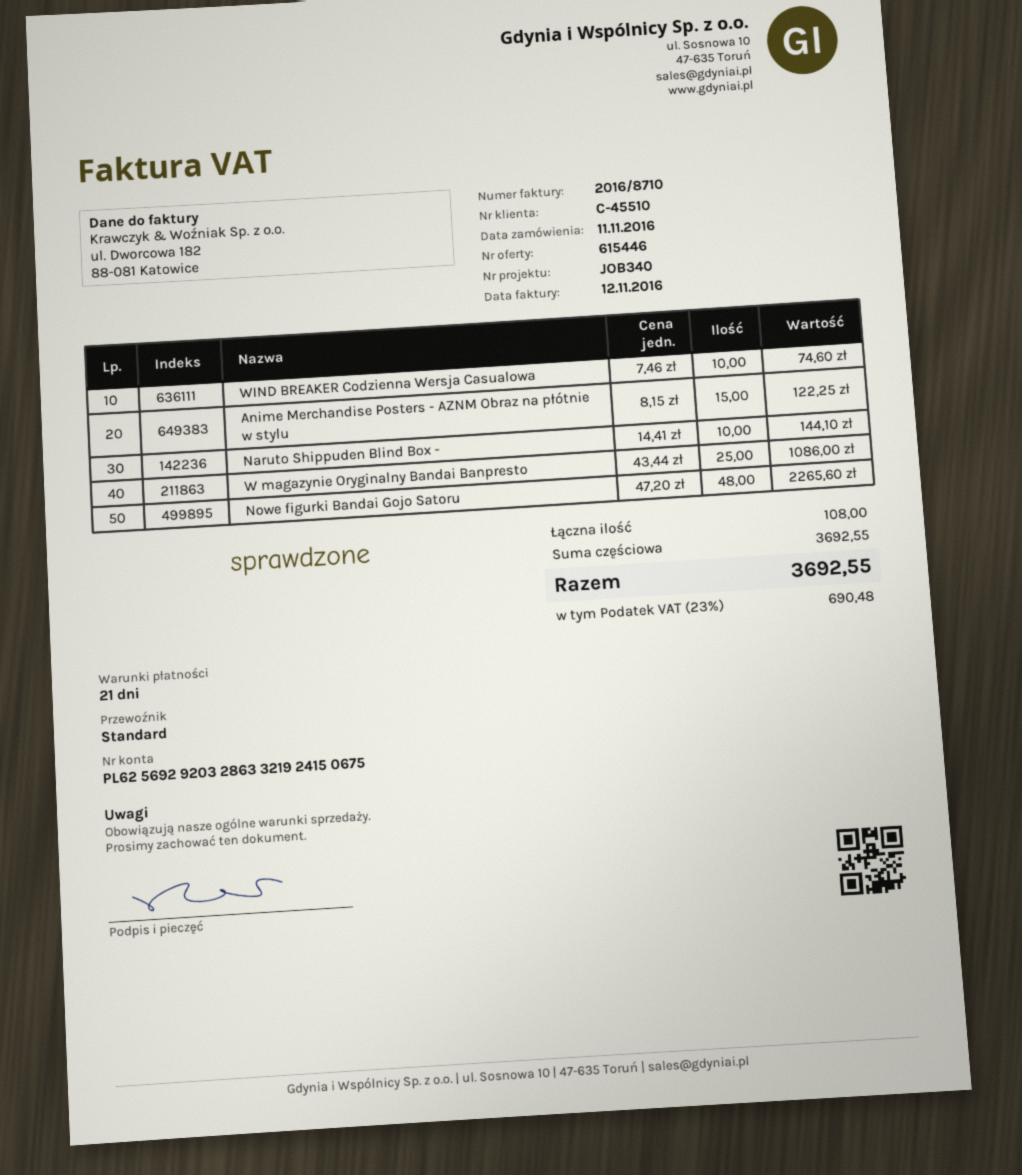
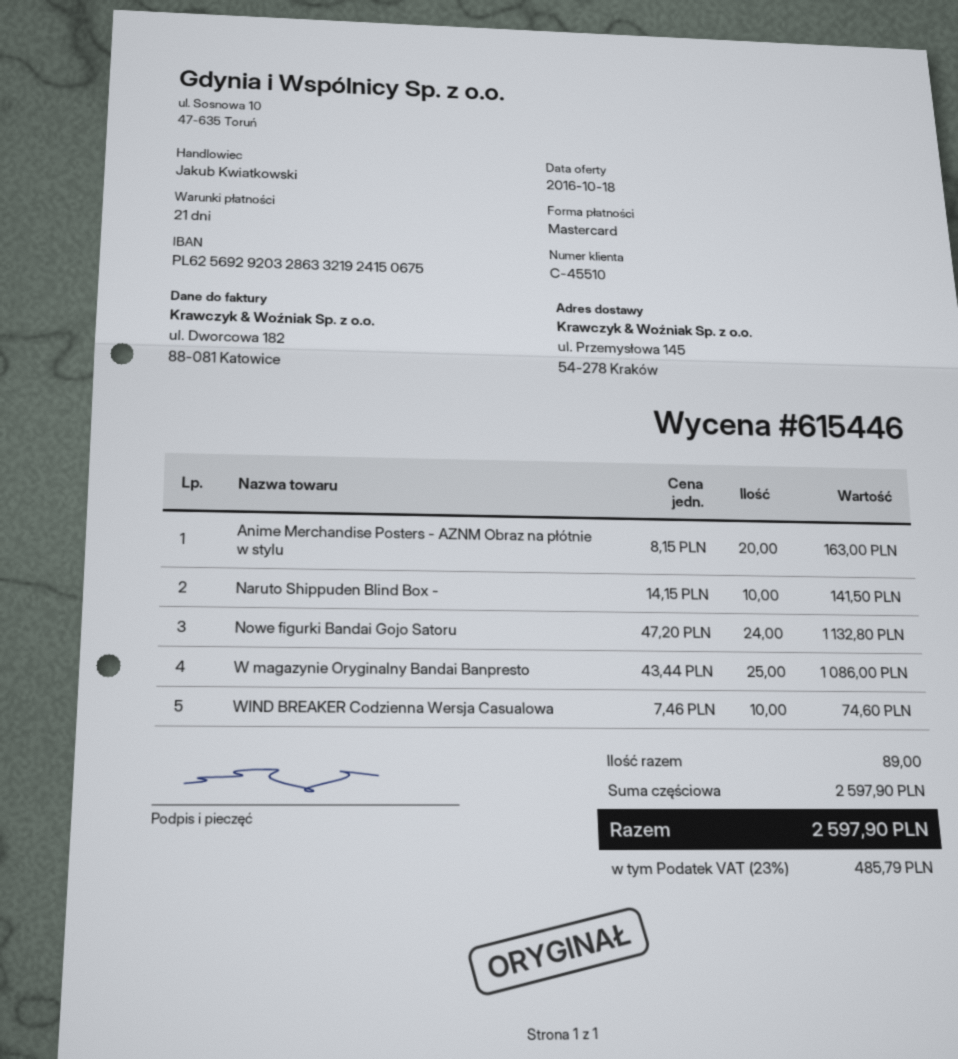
Anime Merchandise Posters - AZNM Obraz na płótnie w stylu: 15 x 8.15 = 122.25 -> 20 x 8.15 = 163.00
Naruto Shippuden Blind Box -: 10 x 14.41 = 144.10 -> 10 x 14.15 = 141.50
Nowe figurki Bandai Gojo Satoru: 48 x 47.20 = 2265.60 -> 24 x 47.20 = 1132.80
total quantity: 108 -> 89
subtotal: 3692.55 -> 2597.90
tax: 23% = 690.48 -> 23% = 485.79
total: 3692.55 -> 2597.90

